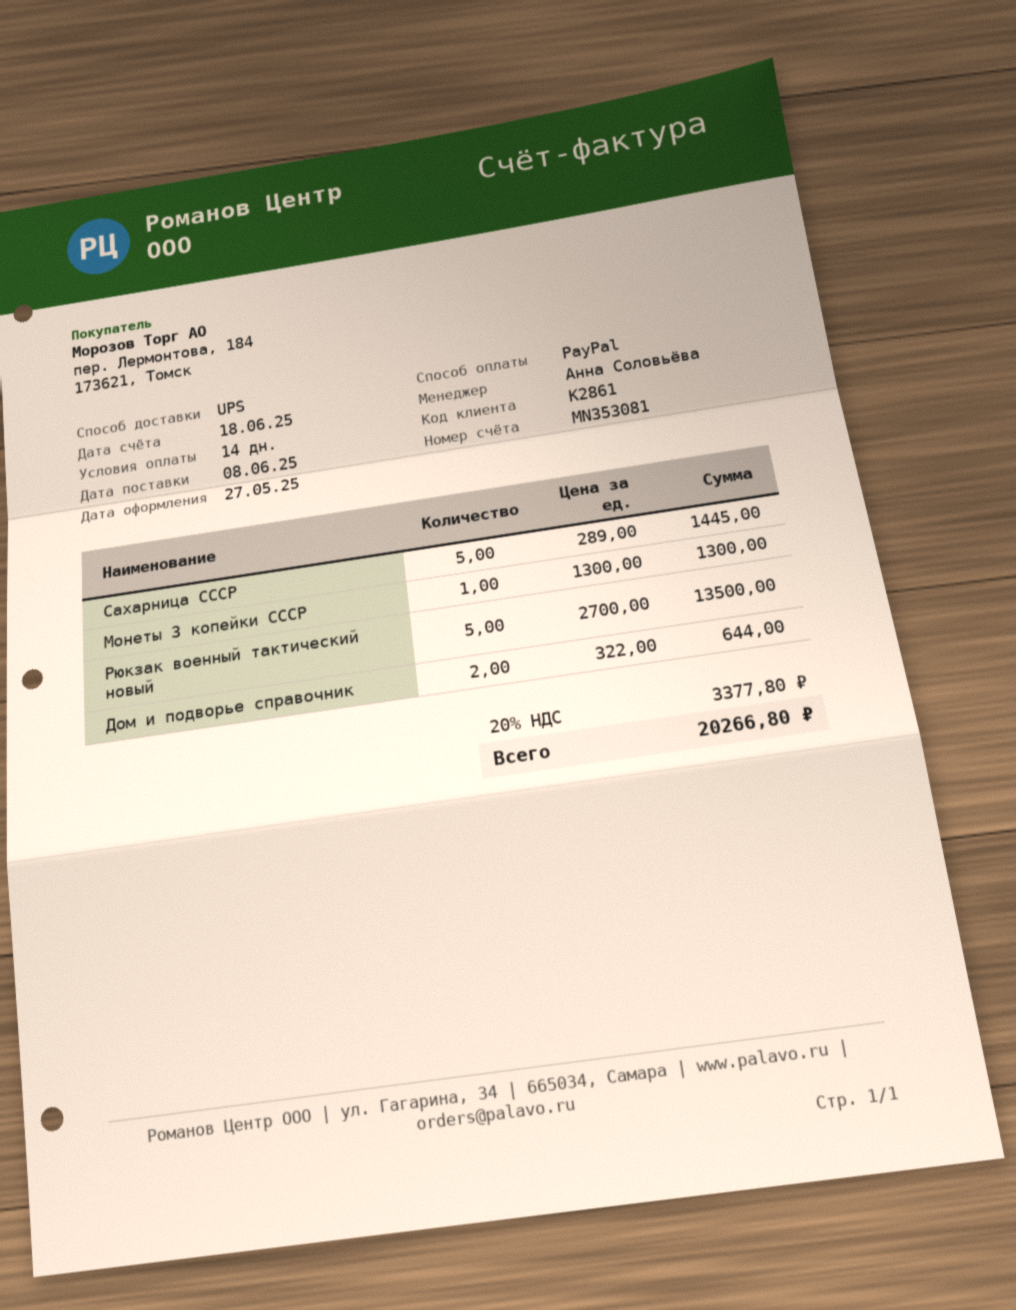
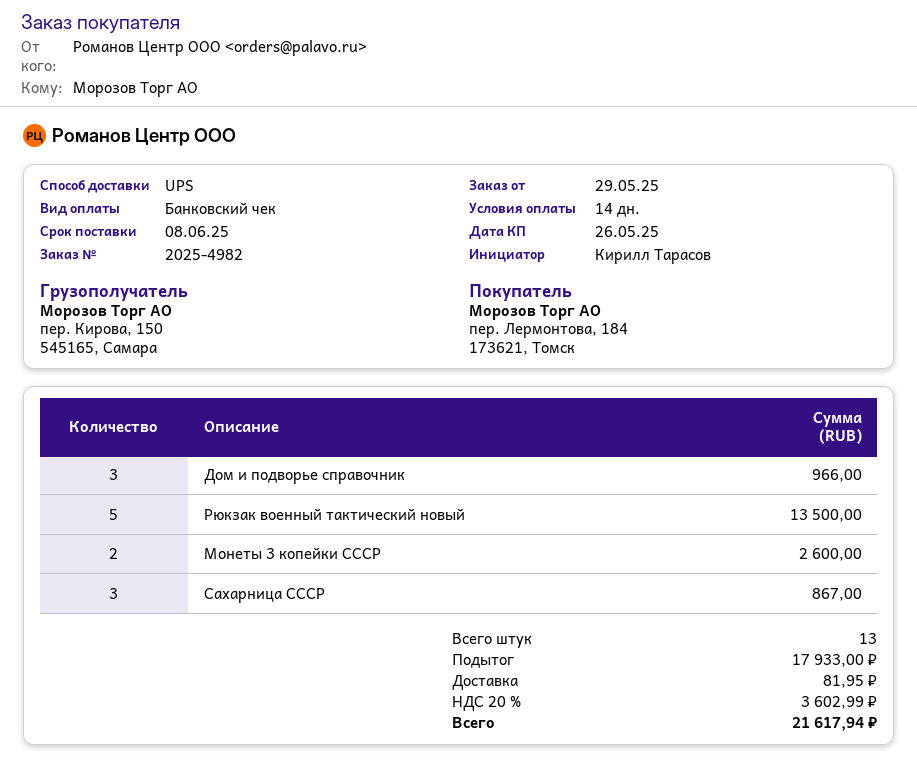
order date: 2025-05-27 -> 2025-05-29
payment method: PayPal -> cheque
Сахарница СССР: 5 for 1445.00 -> 3 for 867.00
Монеты 3 копейки СССР: 1 for 1300.00 -> 2 for 2600.00
Дом и подворье справочник: 2 for 644.00 -> 3 for 966.00
shipping: none -> 81.95
tax: 20% = 3377.80 -> 20% = 3602.99
total: 20266.80 -> 21617.94

